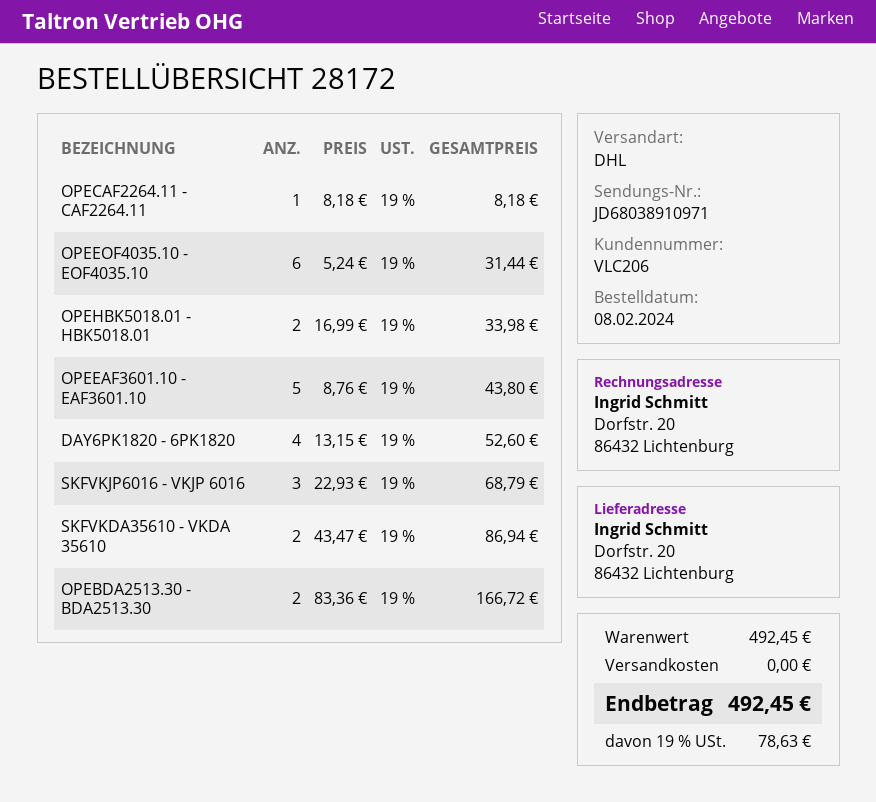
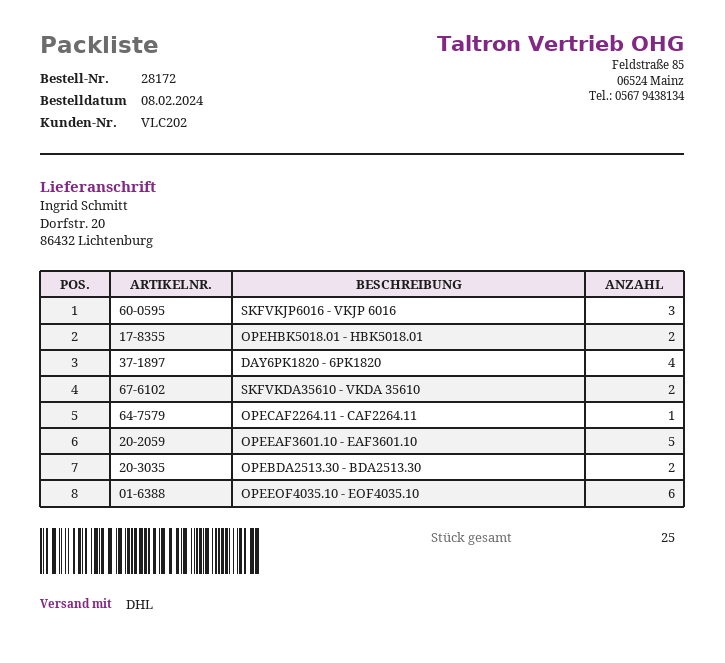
customer number: VLC206 -> VLC202

